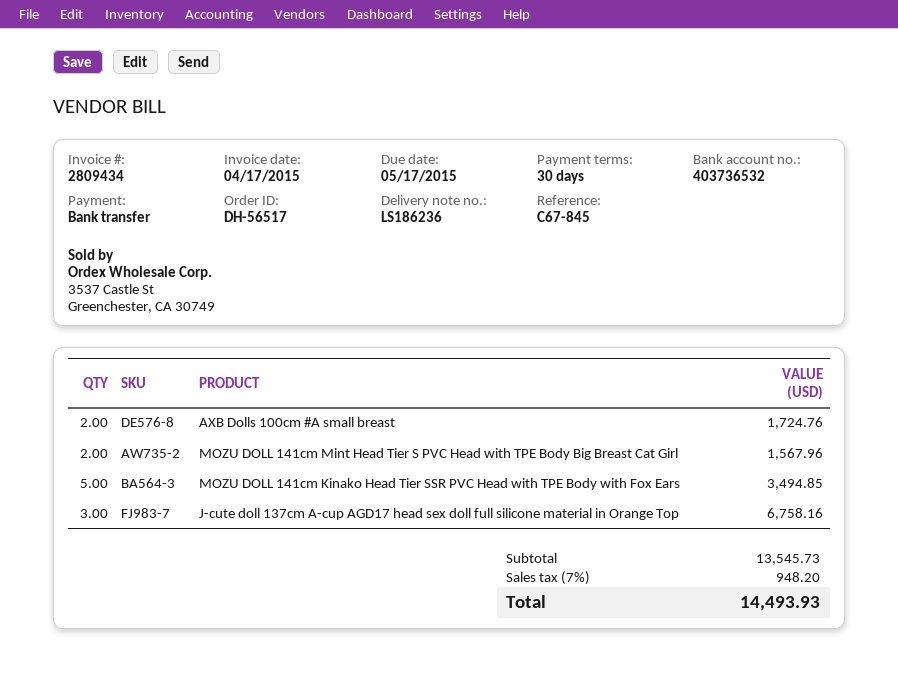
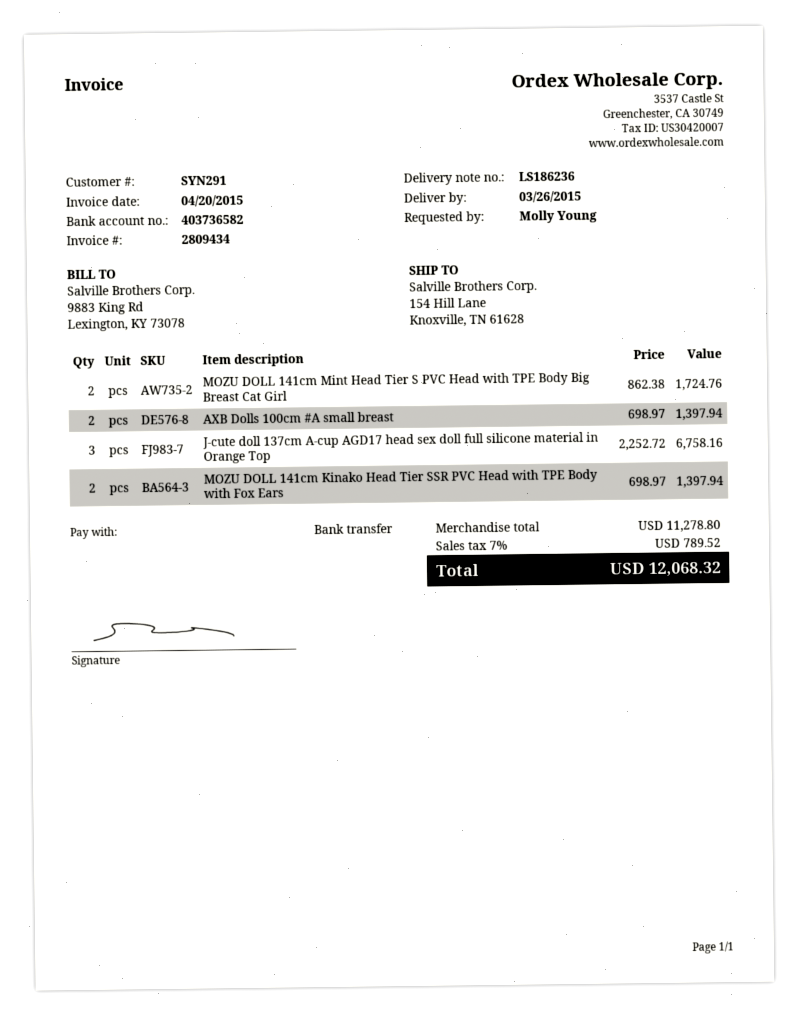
invoice date: 2015-04-17 -> 2015-04-20
bank account: 403736532 -> 403736582
AXB Dolls 100cm #A small breast: 2 for 1724.76 -> 2 for 1397.94
MOZU DOLL 141cm Mint Head Tier S PVC Head with TPE Body Big Breast Cat Girl: 2 for 1567.96 -> 2 for 1724.76
MOZU DOLL 141cm Kinako Head Tier SSR PVC Head with TPE Body with Fox Ears: 5 for 3494.85 -> 2 for 1397.94
subtotal: 13545.73 -> 11278.80
tax: 7% = 948.20 -> 7% = 789.52
total: 14493.93 -> 12068.32

